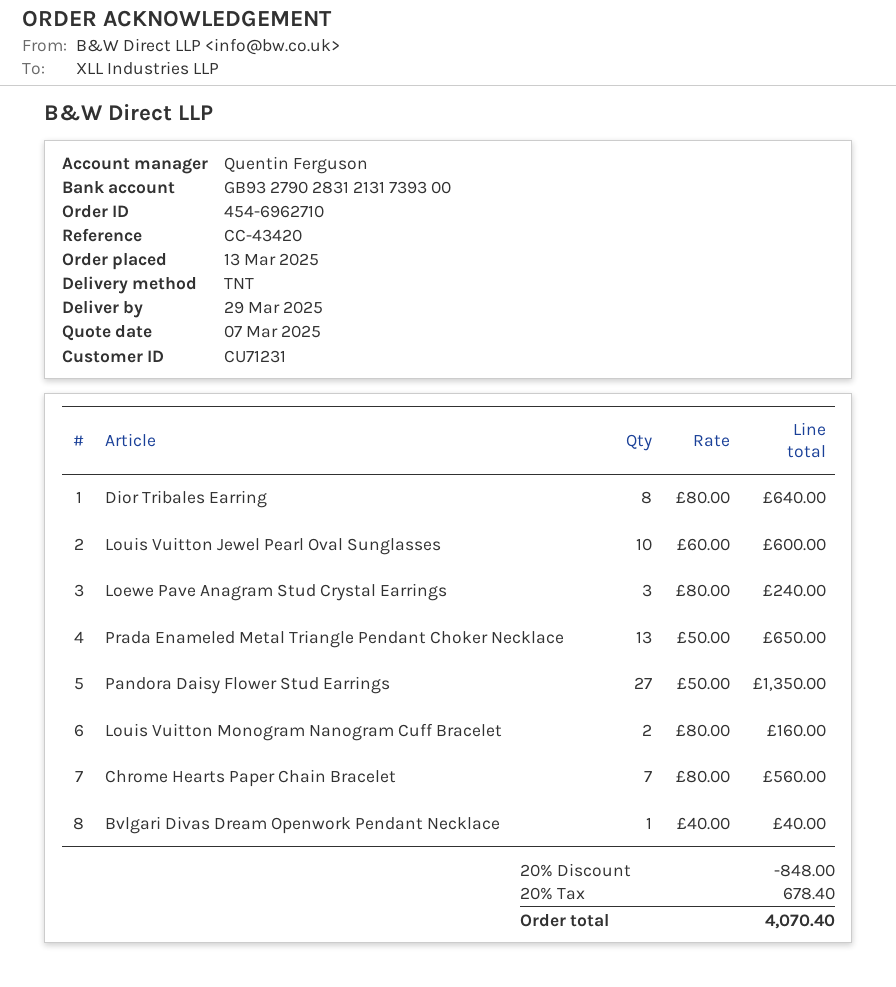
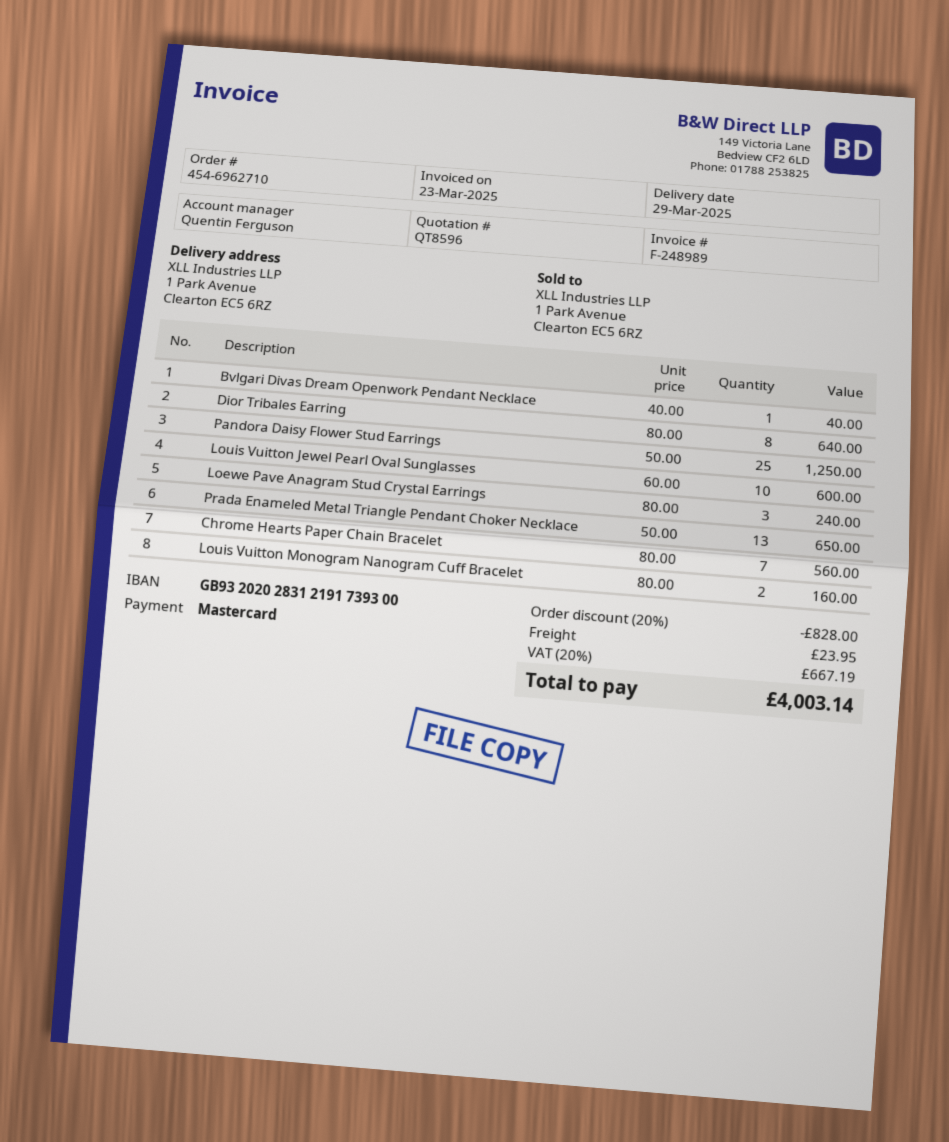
bank account: GB93279028312131739300 -> GB93202028312191739300
Pandora Daisy Flower Stud Earrings: 27 x 50.00 = 1350.00 -> 25 x 50.00 = 1250.00
discount: 20% = 848.00 -> 20% = 828.00
shipping: none -> 23.95
tax: 20% = 678.40 -> 20% = 667.19
total: 4070.40 -> 4003.14

